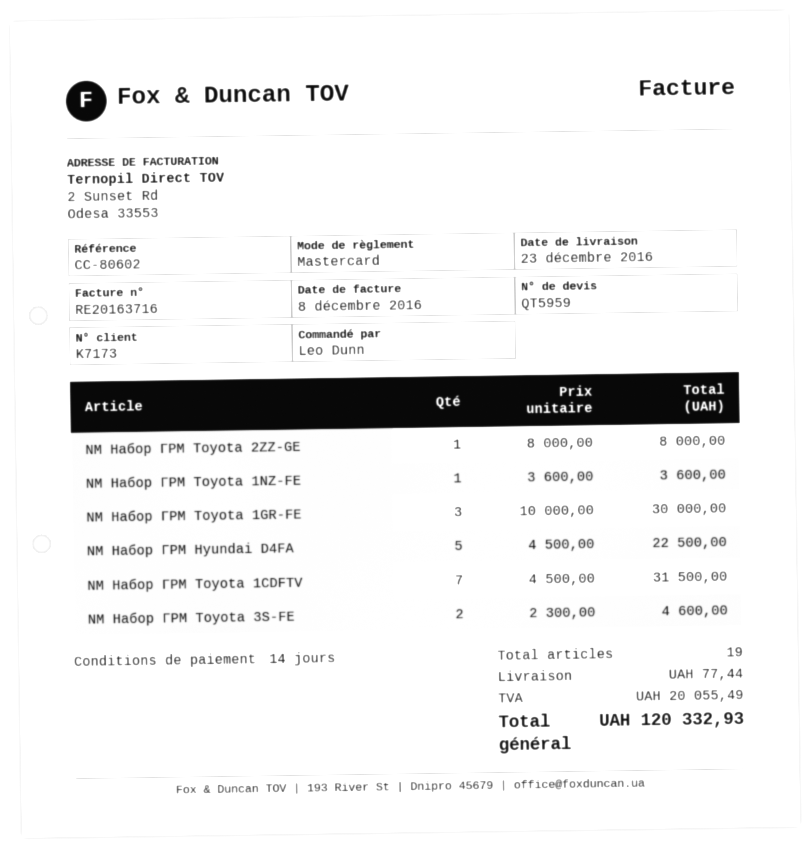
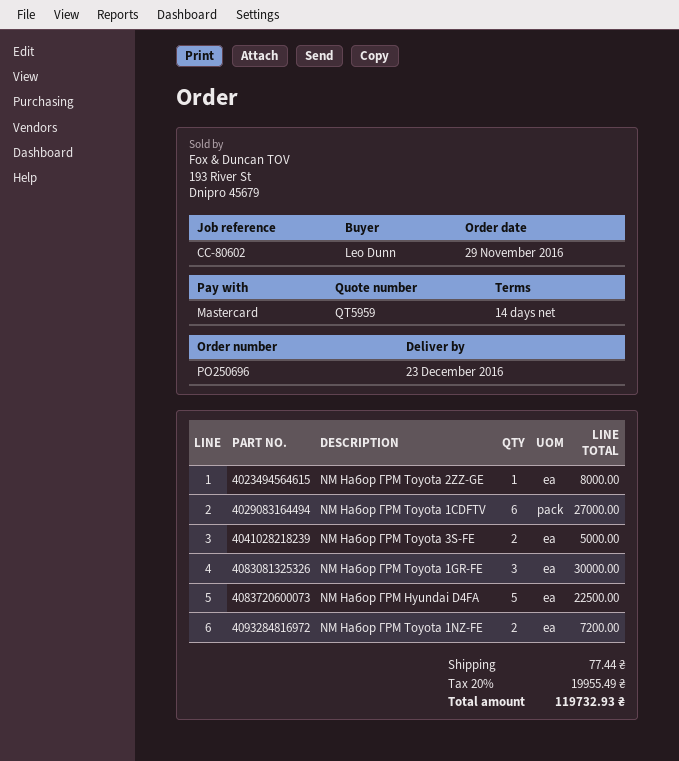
NM Набор ГРМ Toyota 1NZ-FE: 1 for 3600.00 -> 2 for 7200.00
NM Набор ГРМ Toyota 1CDFTV: 7 for 31500.00 -> 6 for 27000.00
NM Набор ГРМ Toyota 3S-FE: 2 for 4600.00 -> 2 for 5000.00
tax: 20055.49 -> 19955.49
total: 120332.93 -> 119732.93

